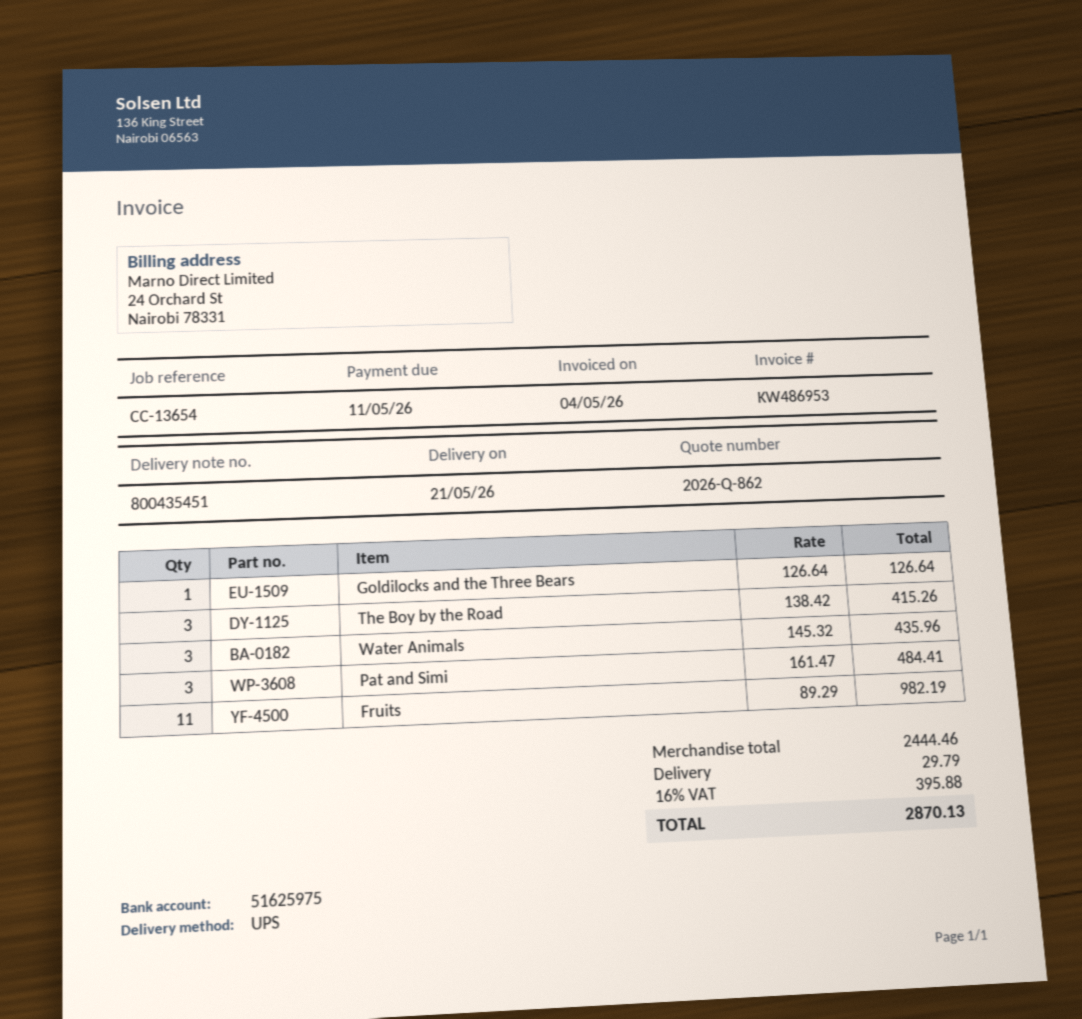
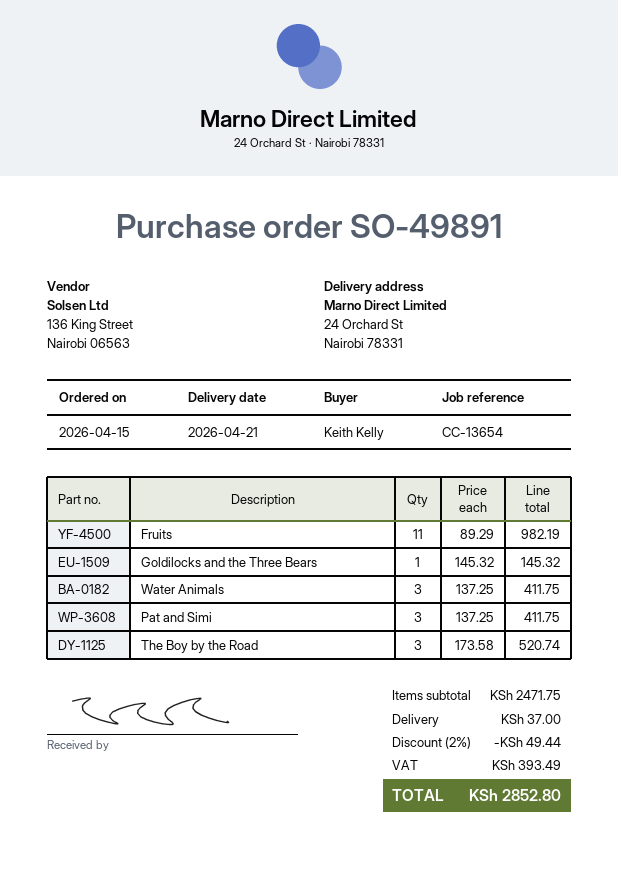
delivery date: 2026-05-21 -> 2026-04-21
Goldilocks and the Three Bears: 1 x 126.64 = 126.64 -> 1 x 145.32 = 145.32
The Boy by the Road: 3 x 138.42 = 415.26 -> 3 x 173.58 = 520.74
Water Animals: 3 x 145.32 = 435.96 -> 3 x 137.25 = 411.75
Pat and Simi: 3 x 161.47 = 484.41 -> 3 x 137.25 = 411.75
subtotal: 2444.46 -> 2471.75
discount: none -> 2% = 49.44
shipping: 29.79 -> 37.00
tax: 395.88 -> 393.49
total: 2870.13 -> 2852.80

